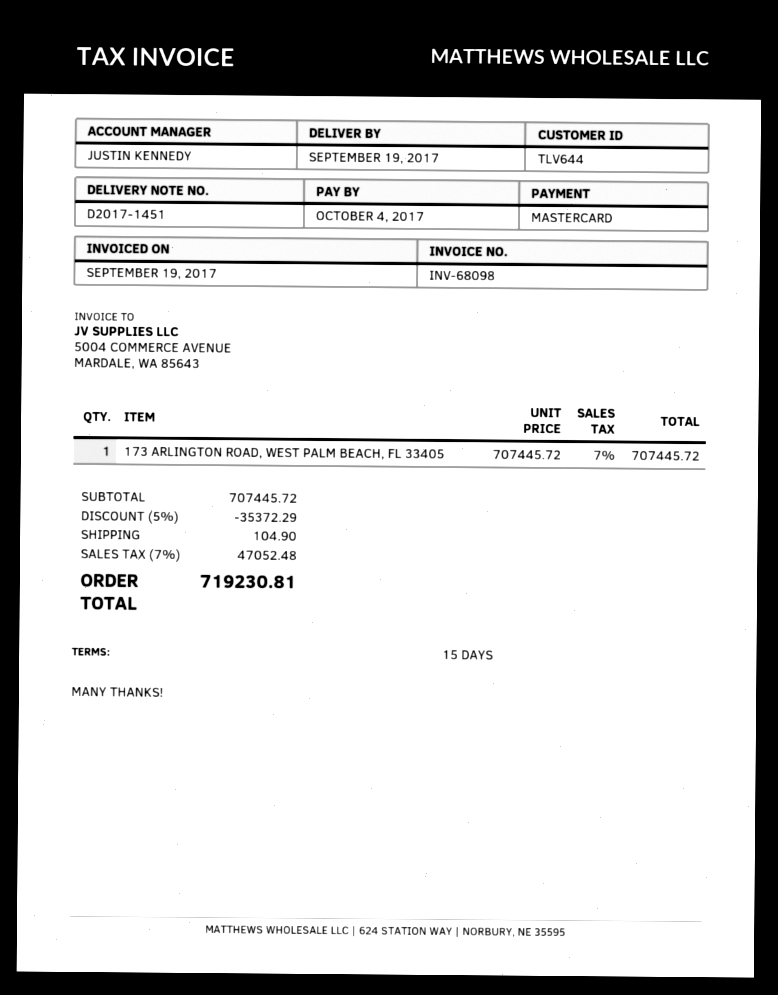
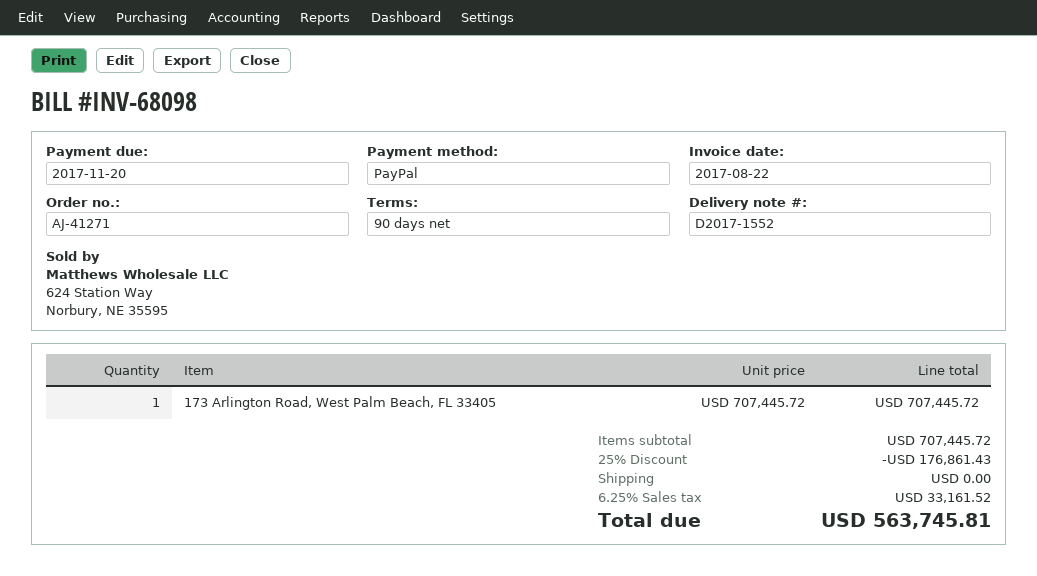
delivery note number: D2017-1451 -> D2017-1552
invoice date: 2017-09-19 -> 2017-08-22
payment terms: 15 days -> 90 days
due date: 2017-10-04 -> 2017-11-20
payment method: Mastercard -> PayPal
discount: 5% = 35372.29 -> 25% = 176861.43
shipping: 104.90 -> 0.00
tax: 7% = 47052.48 -> 6.25% = 33161.52
total: 719230.81 -> 563745.81

